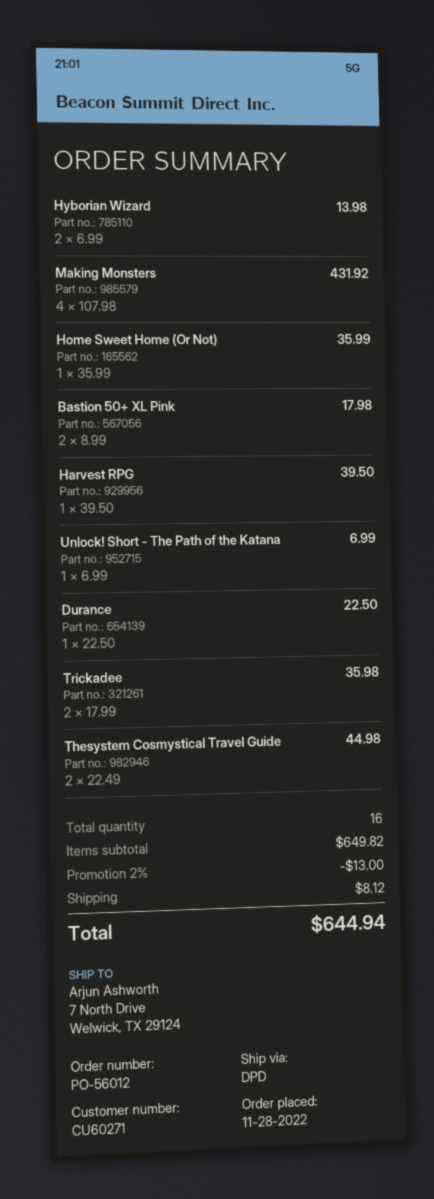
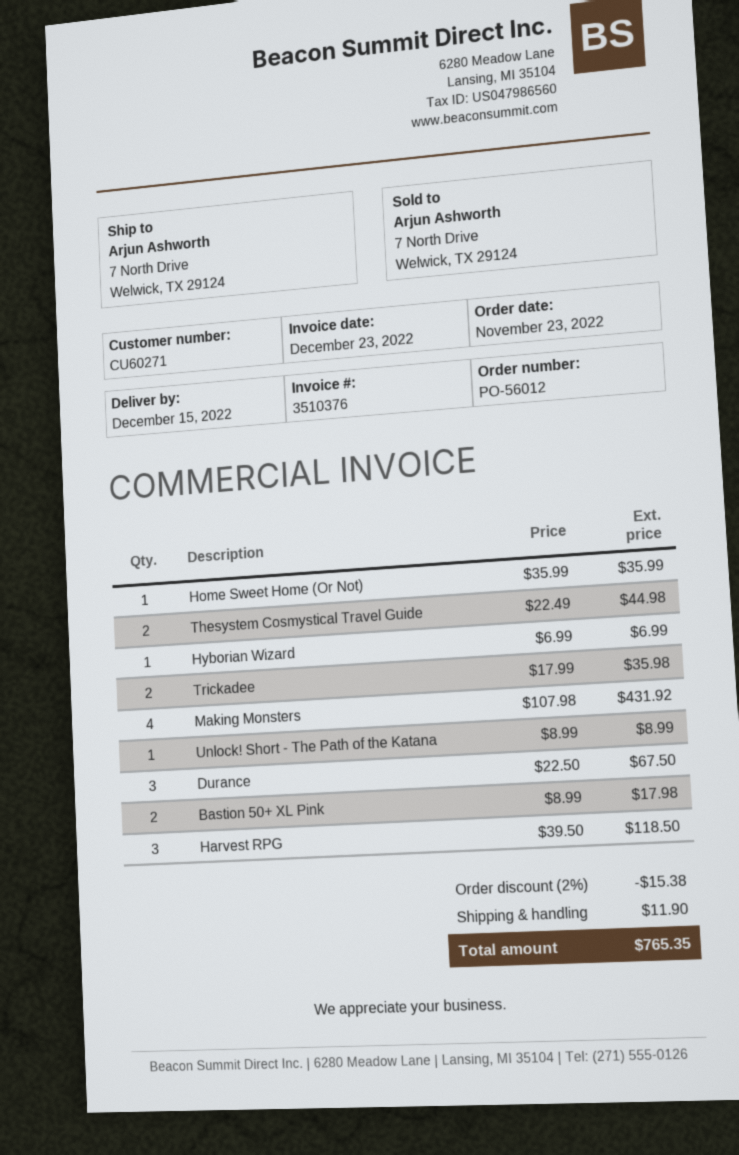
order date: 2022-11-28 -> 2022-11-23
Hyborian Wizard: 2 x 6.99 = 13.98 -> 1 x 6.99 = 6.99
Harvest RPG: 1 x 39.50 = 39.50 -> 3 x 39.50 = 118.50
Unlock! Short - The Path of the Katana: 1 x 6.99 = 6.99 -> 1 x 8.99 = 8.99
Durance: 1 x 22.50 = 22.50 -> 3 x 22.50 = 67.50
discount: 2% = 13.00 -> 2% = 15.38
shipping: 8.12 -> 11.90
total: 644.94 -> 765.35

